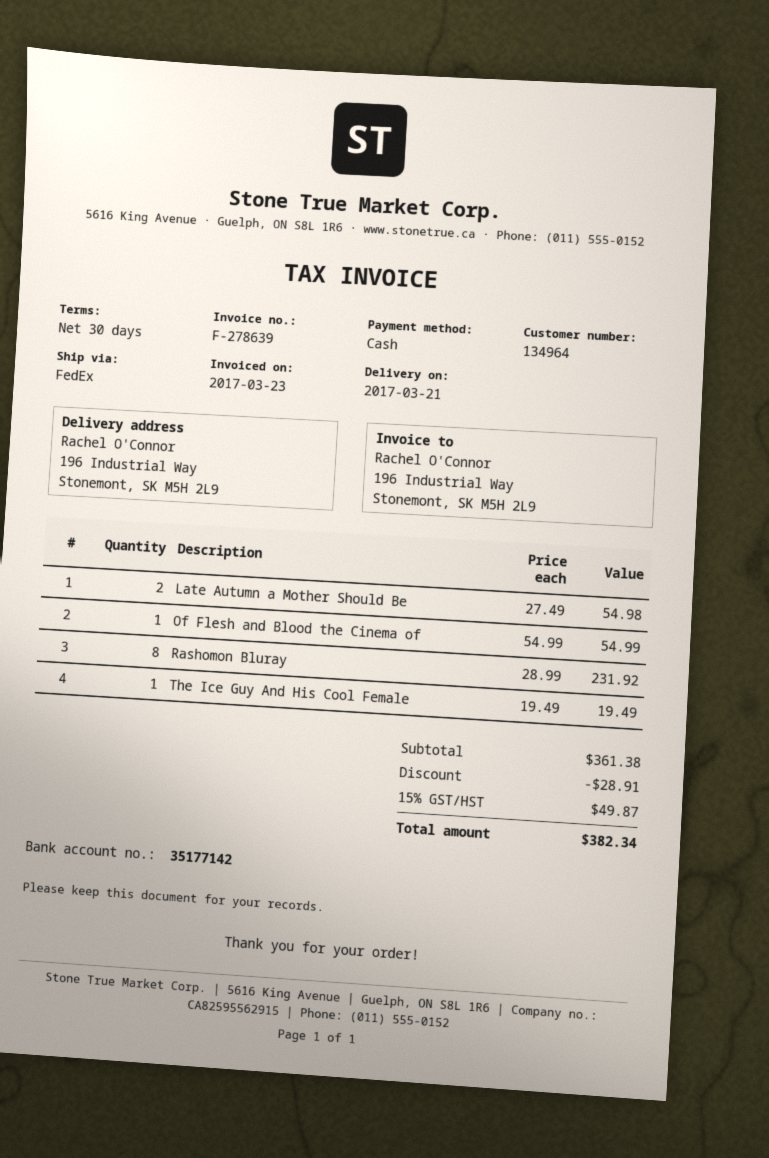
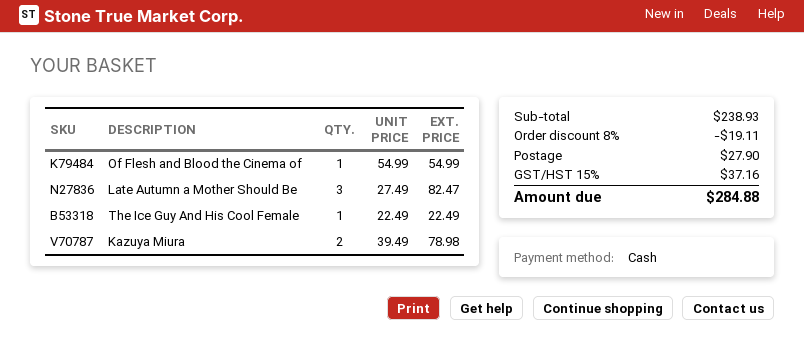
Late Autumn a Mother Should Be: 2 x 27.49 = 54.98 -> 3 x 27.49 = 82.47
Rashomon Bluray: 8 x 28.99 = 231.92 -> none
The Ice Guy And His Cool Female: 1 x 19.49 = 19.49 -> 1 x 22.49 = 22.49
Kazuya Miura: none -> 2 x 39.49 = 78.98
subtotal: 361.38 -> 238.93
discount: 28.91 -> 19.11
shipping: none -> 27.90
tax: 15% = 49.87 -> 15% = 37.16
total: 382.34 -> 284.88

